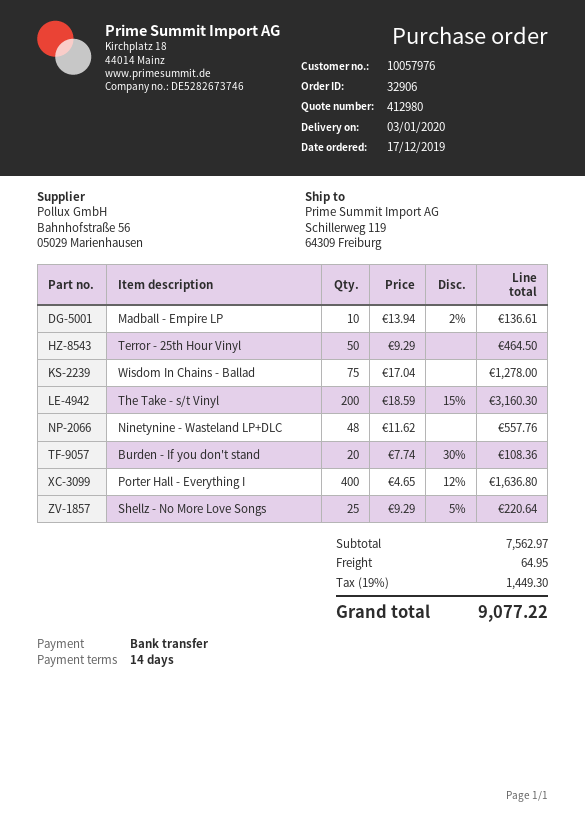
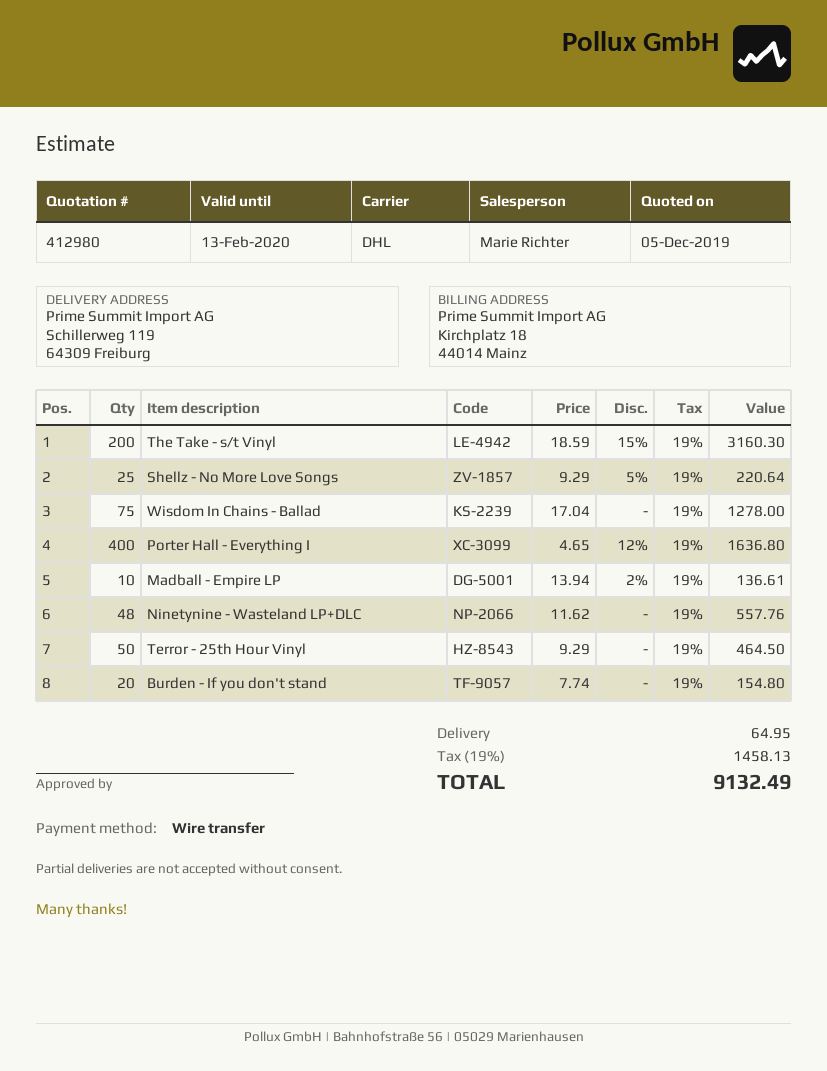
Burden - If you don't stand: 20 x 7.74 - 30% = 108.36 -> 20 x 7.74 = 154.80
tax: 19% = 1449.30 -> 19% = 1458.13
total: 9077.22 -> 9132.49

